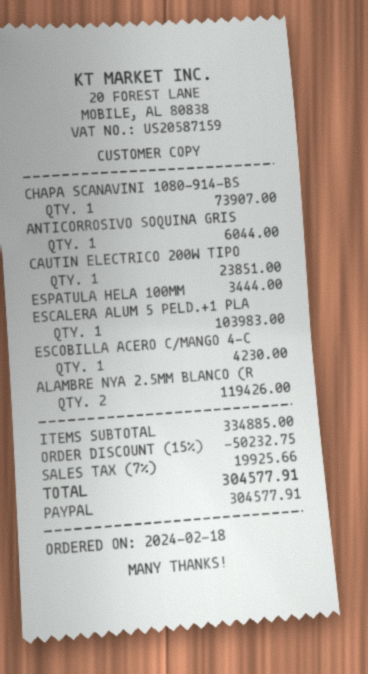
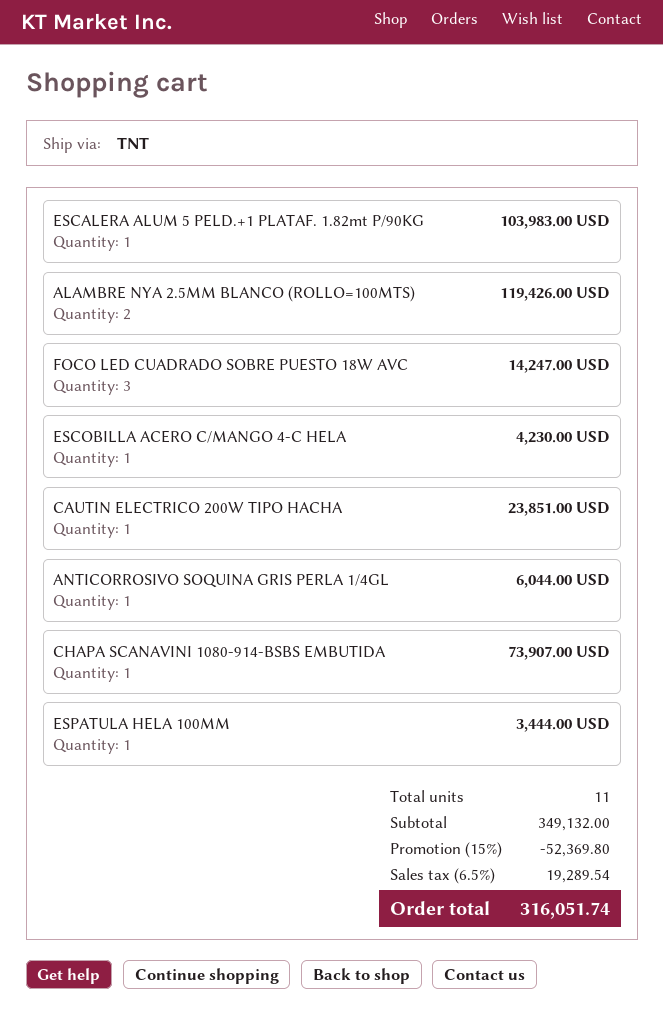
FOCO LED CUADRADO SOBRE PUESTO 18W AVC: none -> 3 for 14247.00
subtotal: 334885.00 -> 349132.00
discount: 15% = 50232.75 -> 15% = 52369.80
tax: 7% = 19925.66 -> 6.5% = 19289.54
total: 304577.91 -> 316051.74

